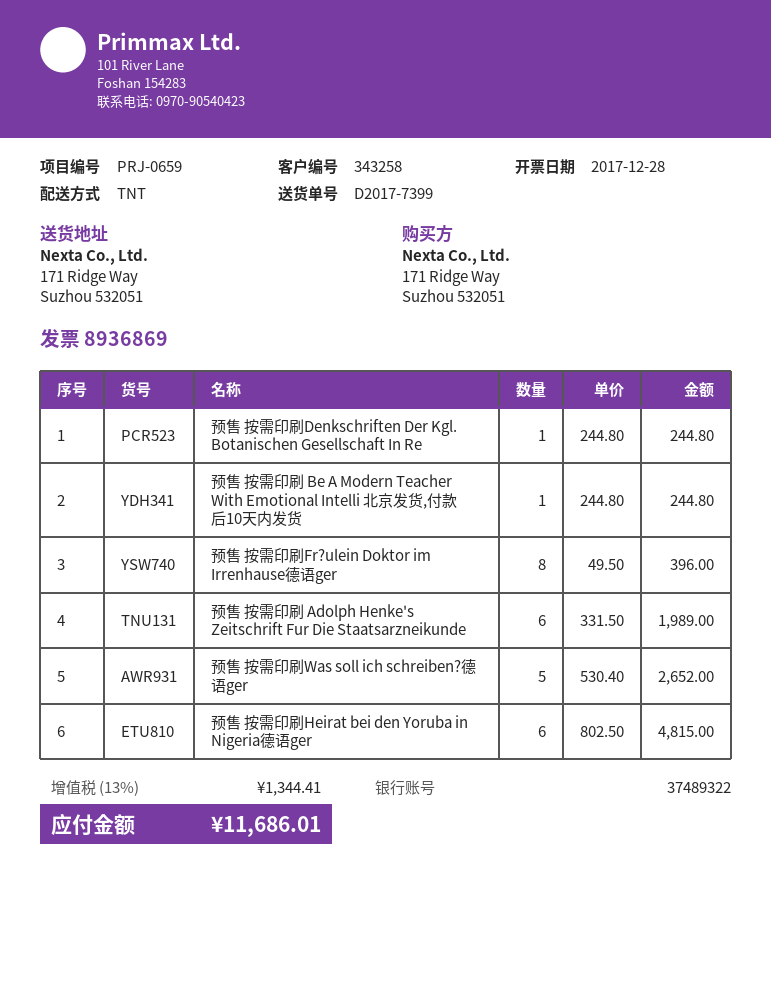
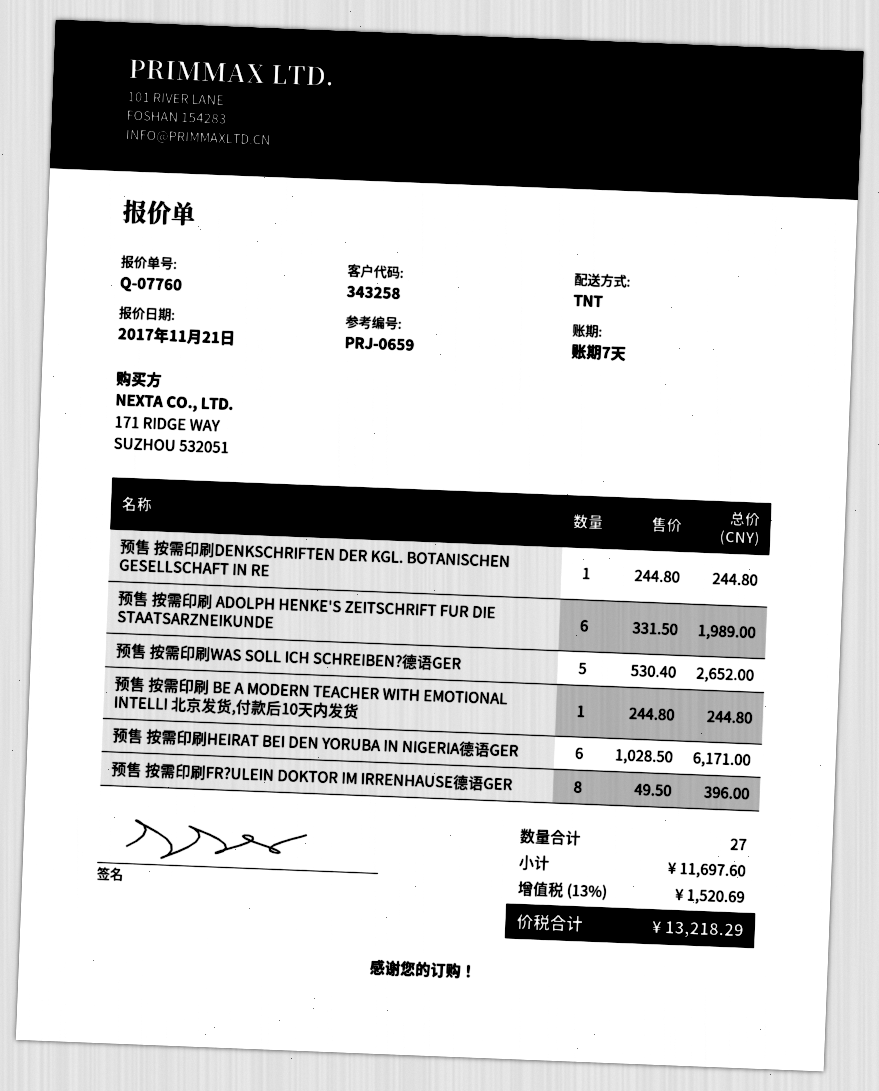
预售 按需印刷Heirat bei den Yoruba in Nigeria德语ger: 6 x 802.50 = 4815.00 -> 6 x 1028.50 = 6171.00
tax: 13% = 1344.41 -> 13% = 1520.69
total: 11686.01 -> 13218.29

